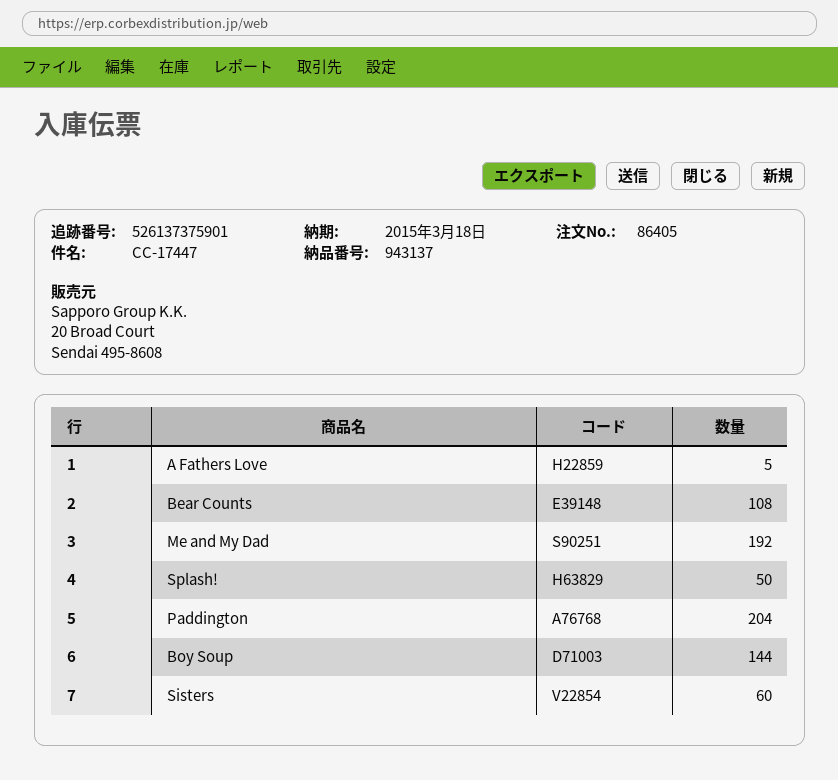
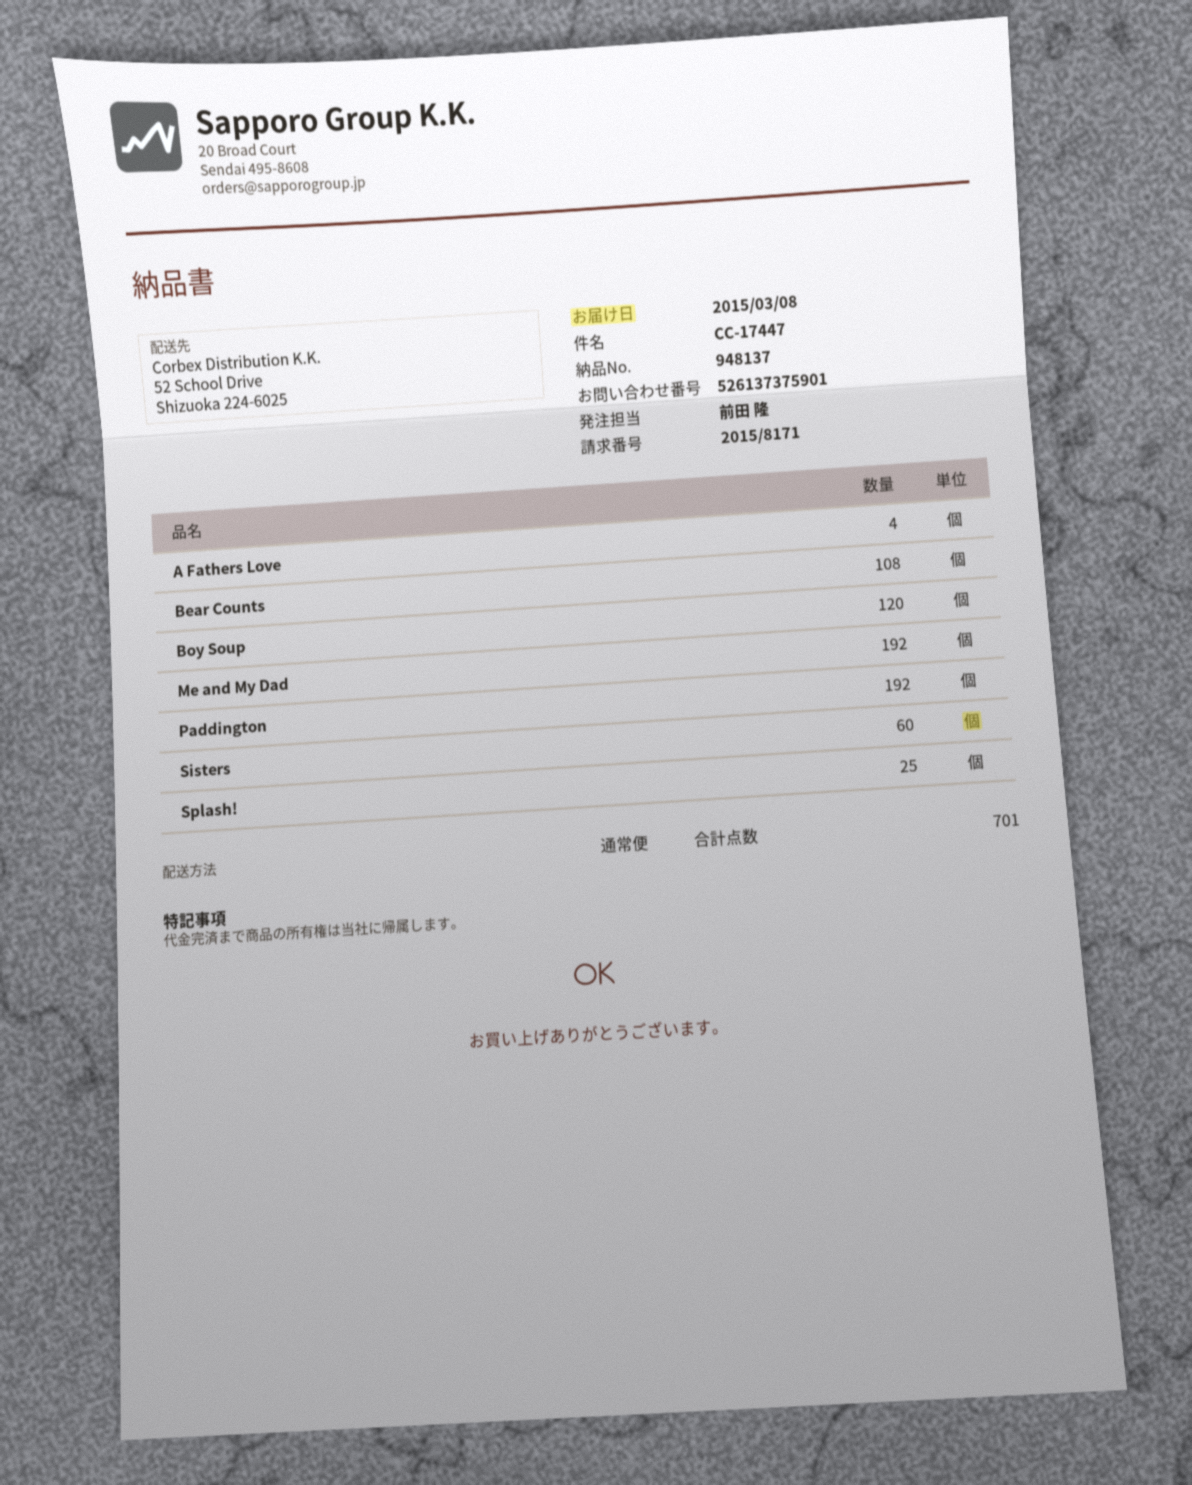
delivery note number: 943137 -> 948137
delivery date: 2015-03-18 -> 2015-03-08
A Fathers Love: 5 -> 4
Splash!: 50 -> 25
Paddington: 204 -> 192
Boy Soup: 144 -> 120

